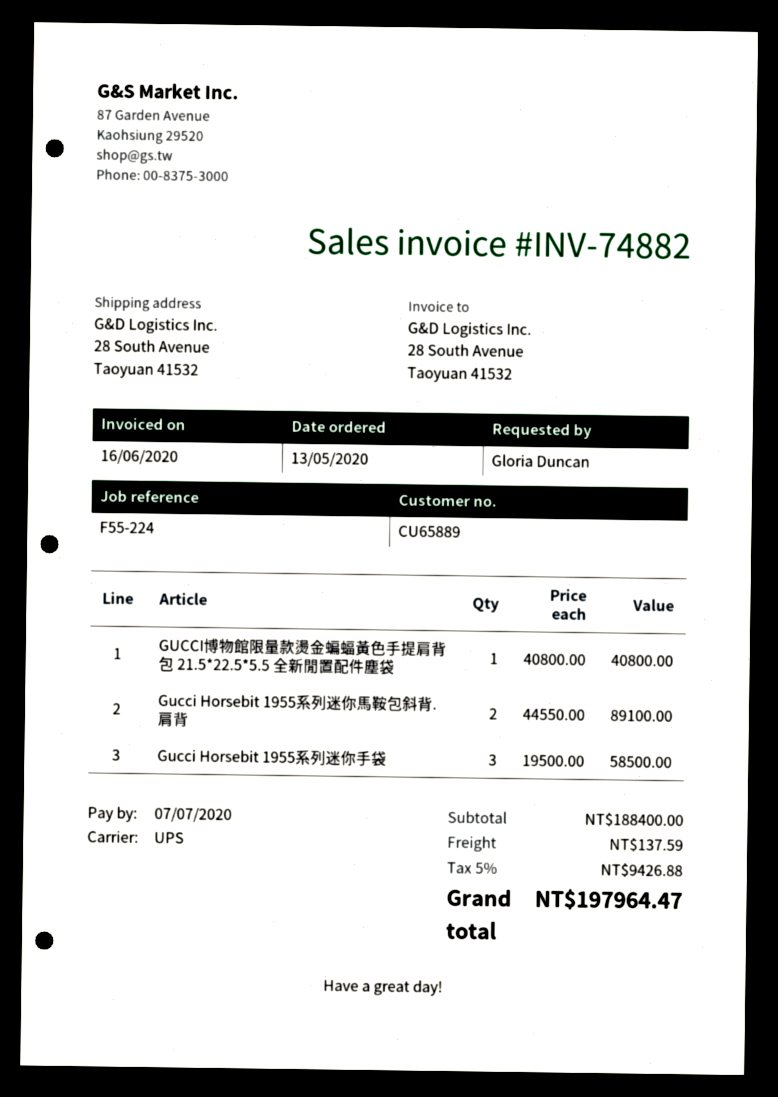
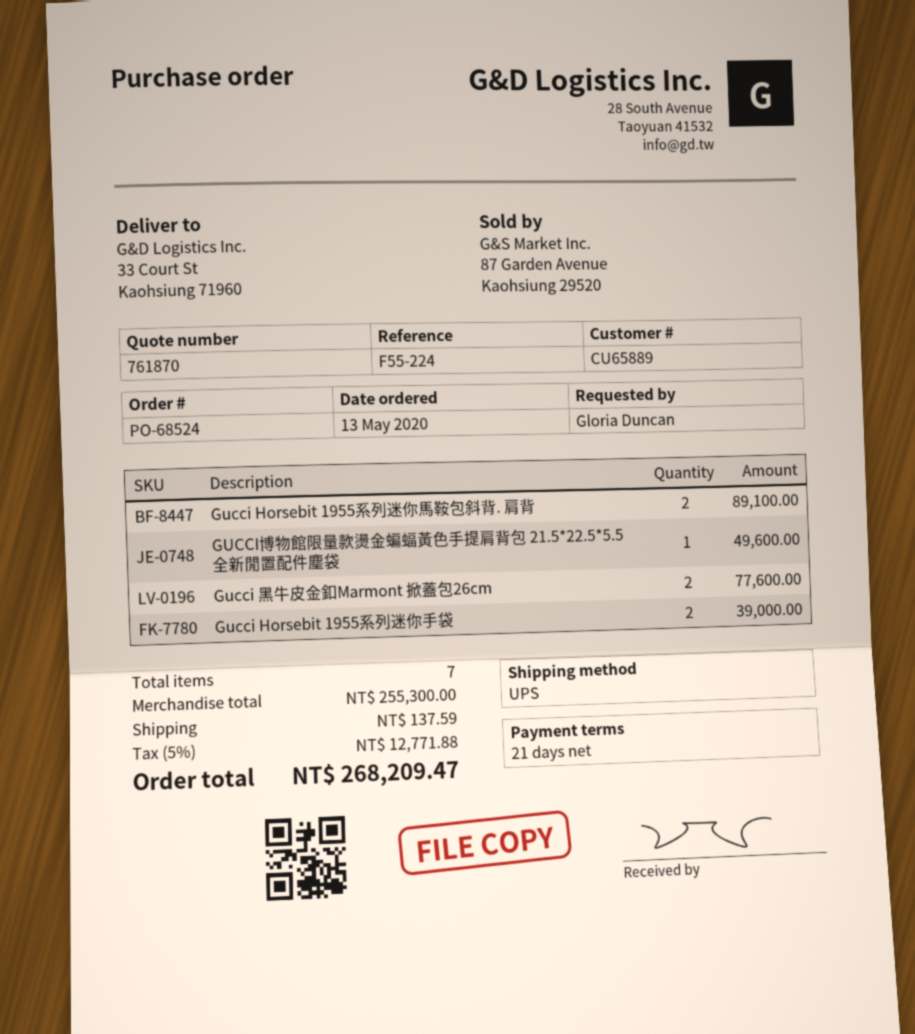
ship to: 28 South Avenue, Taoyuan 41532 -> 33 Court St, Kaohsiung 71960
GUCCI博物館限量款燙金蝙蝠黃色手提肩背包 21.5*22.5*5.5 全新閒置配件塵袋: 1 for 40800.00 -> 1 for 49600.00
Gucci Horsebit 1955系列迷你手袋: 3 for 58500.00 -> 2 for 39000.00
Gucci 黑牛皮金釦Marmont 掀蓋包26cm: none -> 2 for 77600.00
subtotal: 188400.00 -> 255300.00
tax: 5% = 9426.88 -> 5% = 12771.88
total: 197964.47 -> 268209.47

